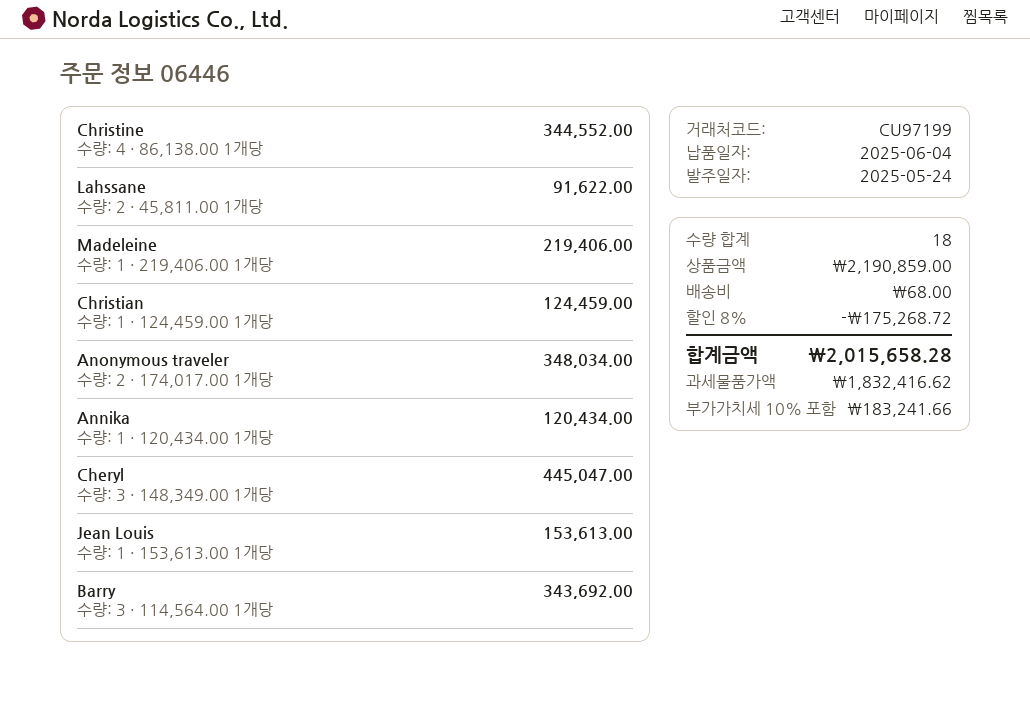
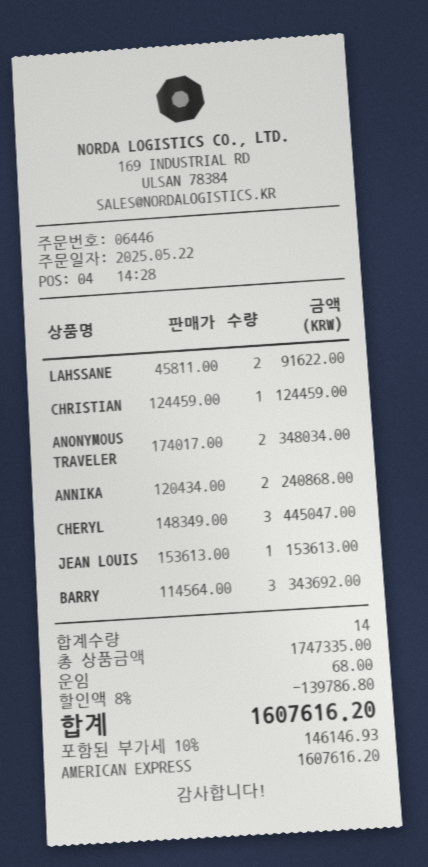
order date: 2025-05-24 -> 2025-05-22
Christine: 4 x 86138.00 = 344552.00 -> none
Madeleine: 1 x 219406.00 = 219406.00 -> none
Annika: 1 x 120434.00 = 120434.00 -> 2 x 120434.00 = 240868.00
total quantity: 18 -> 14
subtotal: 2190859.00 -> 1747335.00
discount: 8% = 175268.72 -> 8% = 139786.80
tax: 10% = 183241.66 -> 10% = 146146.93
total: 2015658.28 -> 1607616.20

